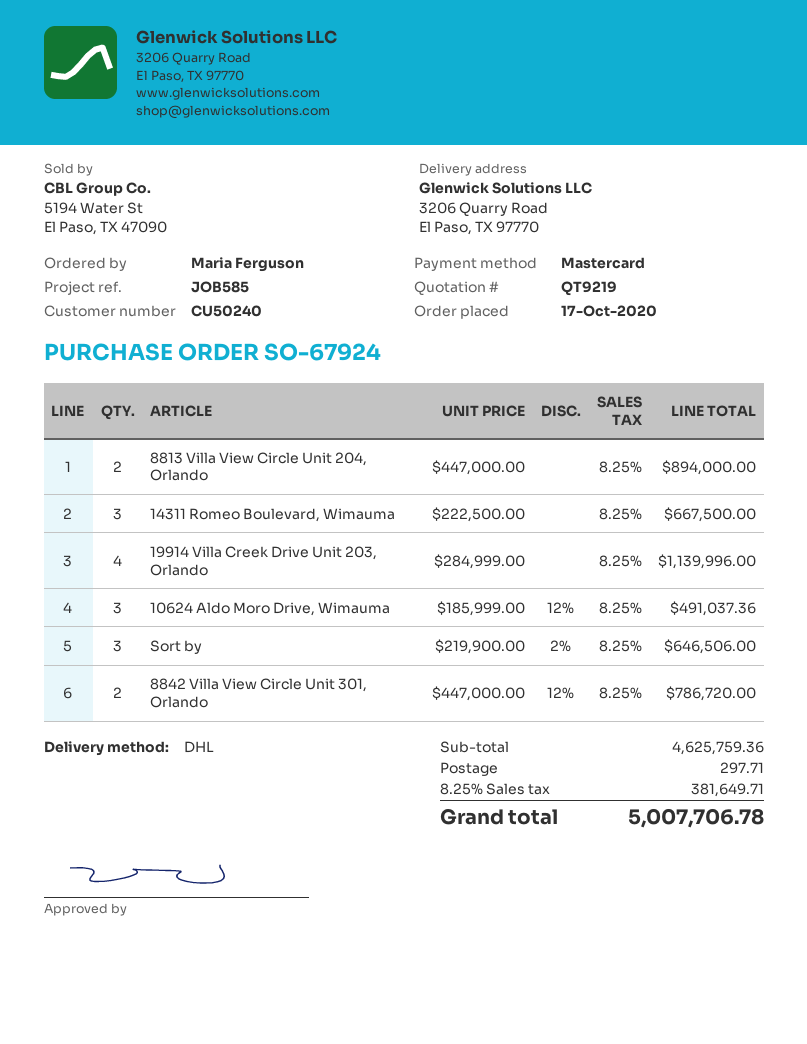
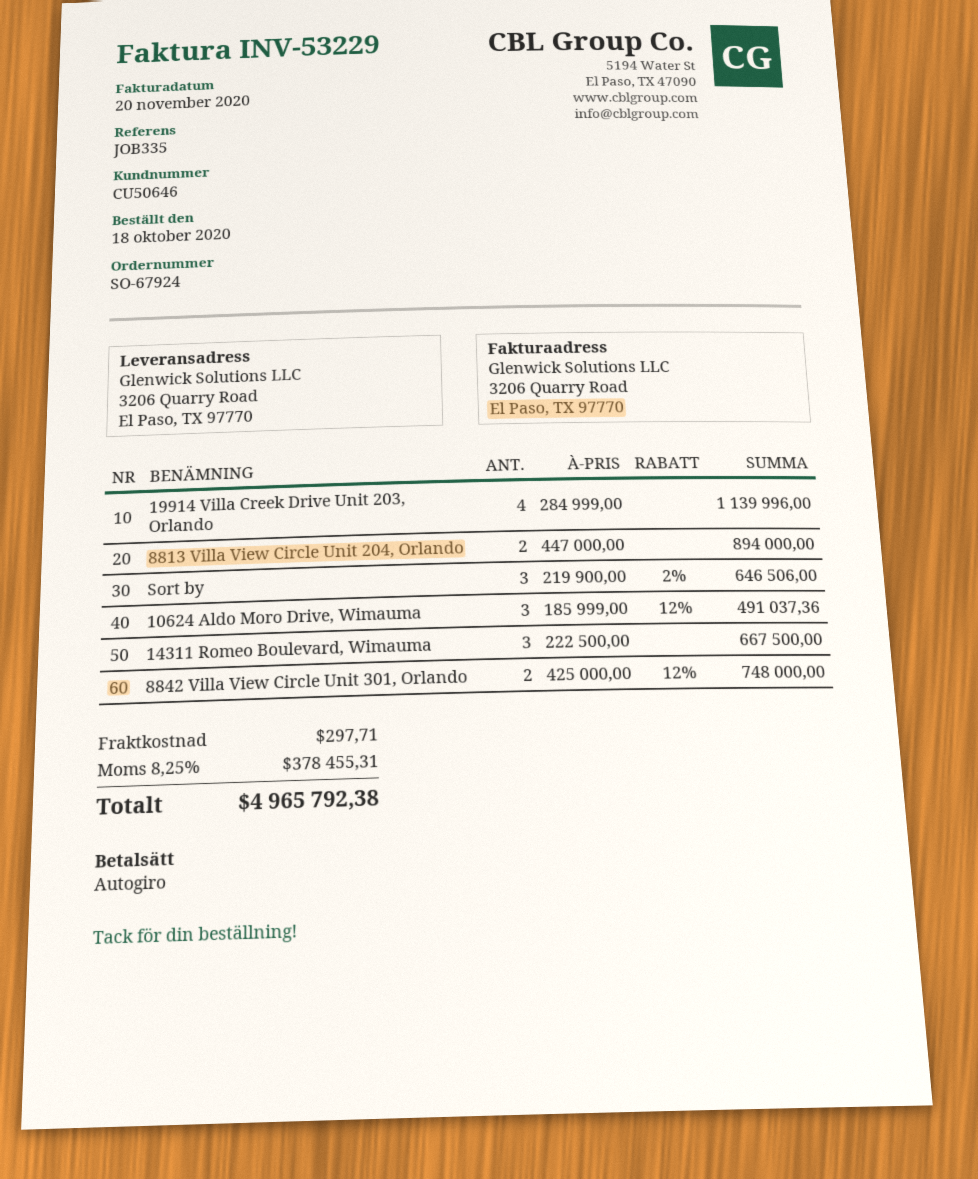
order date: 2020-10-17 -> 2020-10-18
customer number: CU50240 -> CU50646
reference: JOB585 -> JOB335
payment method: Mastercard -> direct debit
8842 Villa View Circle Unit 301, Orlando: 2 x 447000.00 - 12% = 786720.00 -> 2 x 425000.00 - 12% = 748000.00
tax: 8.25% = 381649.71 -> 8.25% = 378455.31
total: 5007706.78 -> 4965792.38

